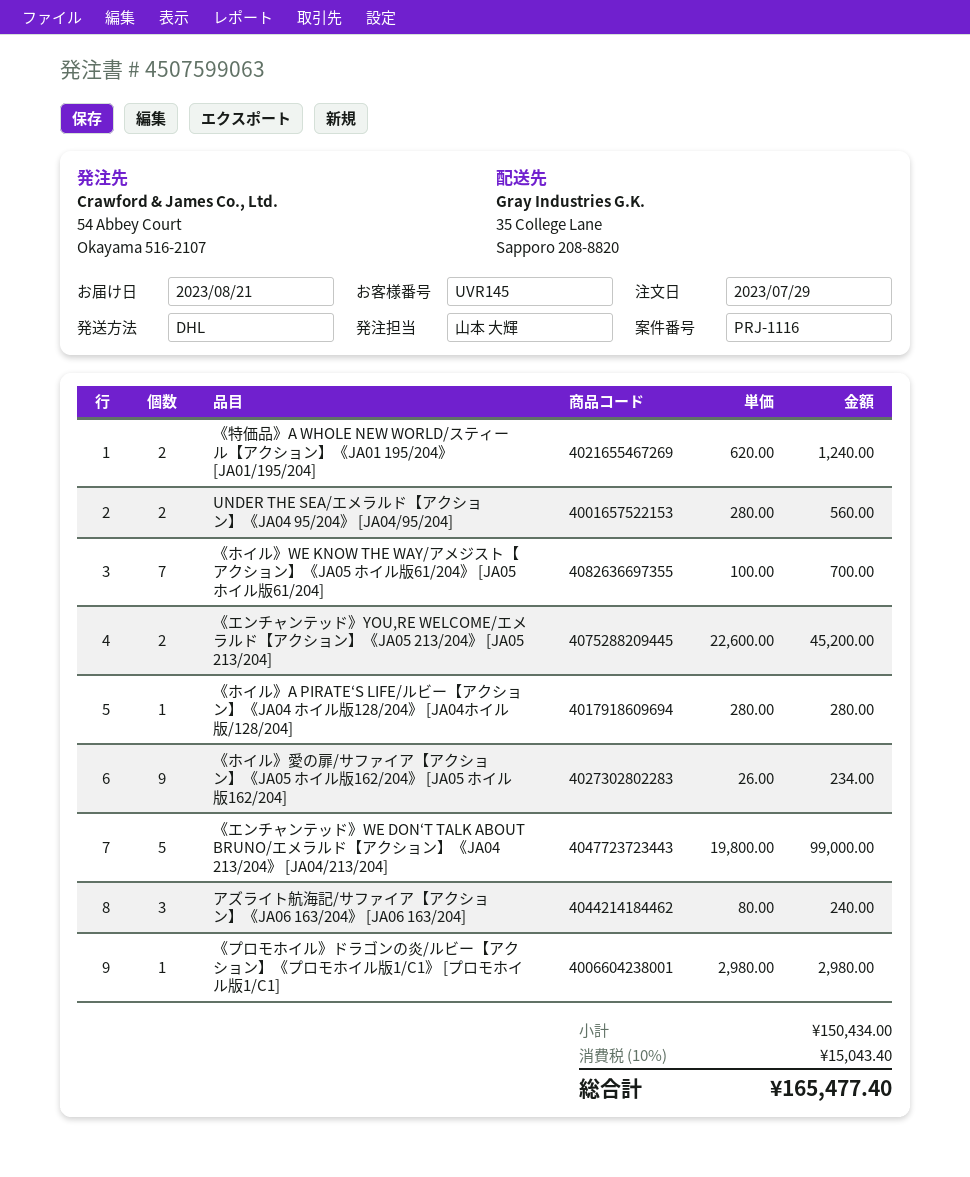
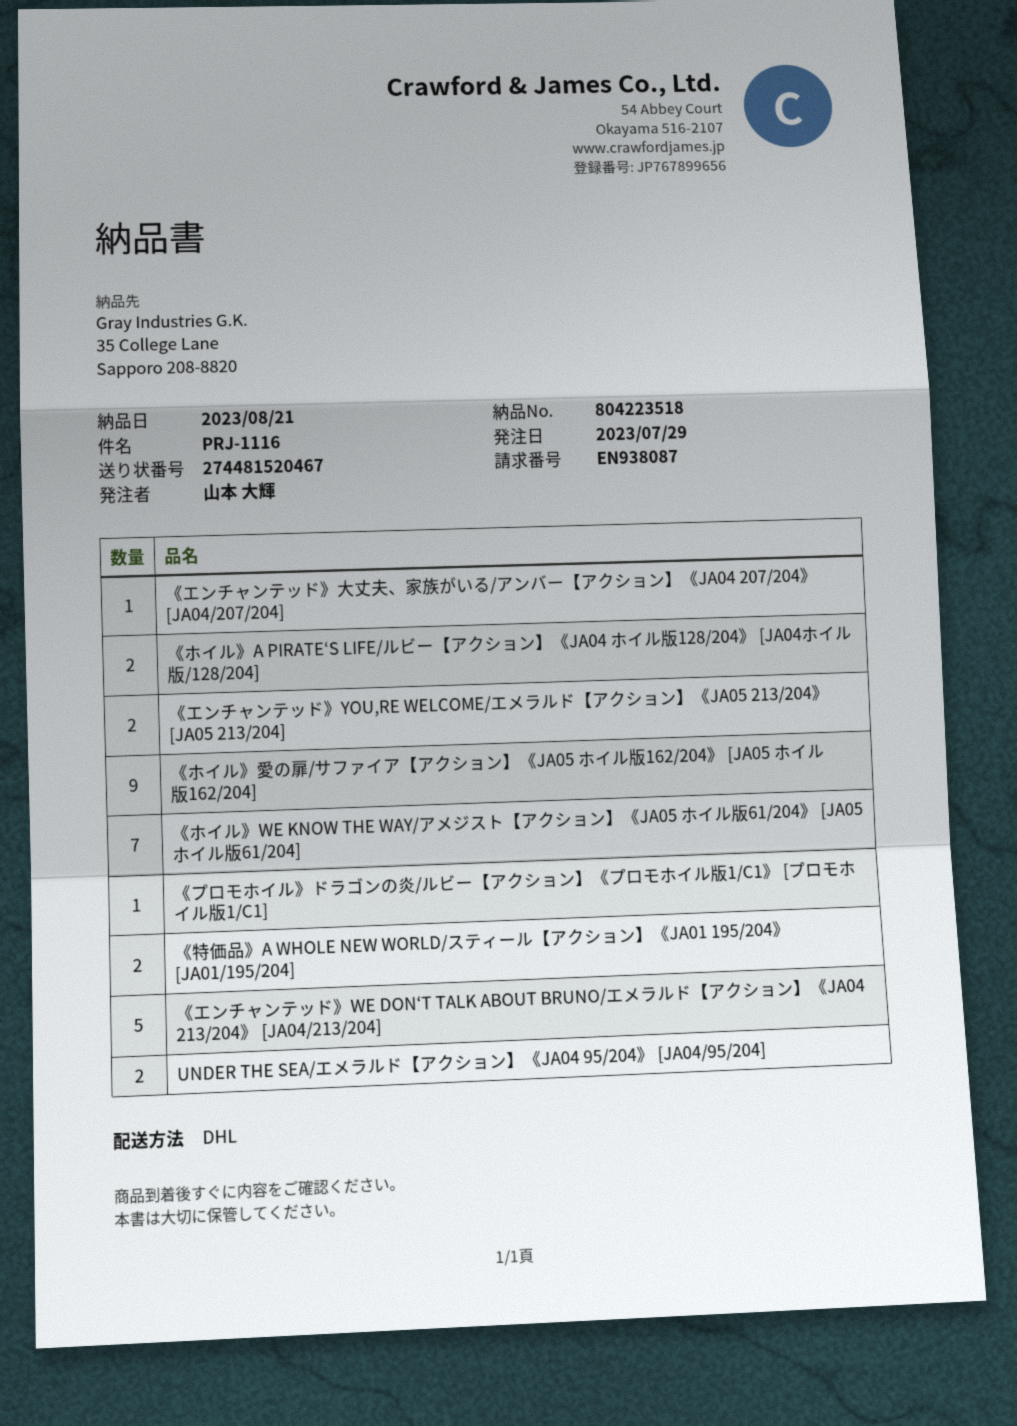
《ホイル》A PIRATE‘S LIFE/ルビー【アクション】《JA04 ホイル版128/204》 [JA04ホイル版/128/204]: 1 -> 2
アズライト航海記/サファイア【アクション】《JA06 163/204》 [JA06 163/204]: 3 -> none
《エンチャンテッド》大丈夫、家族がいる/アンバー【アクション】《JA04 207/204》 [JA04/207/204]: none -> 1

